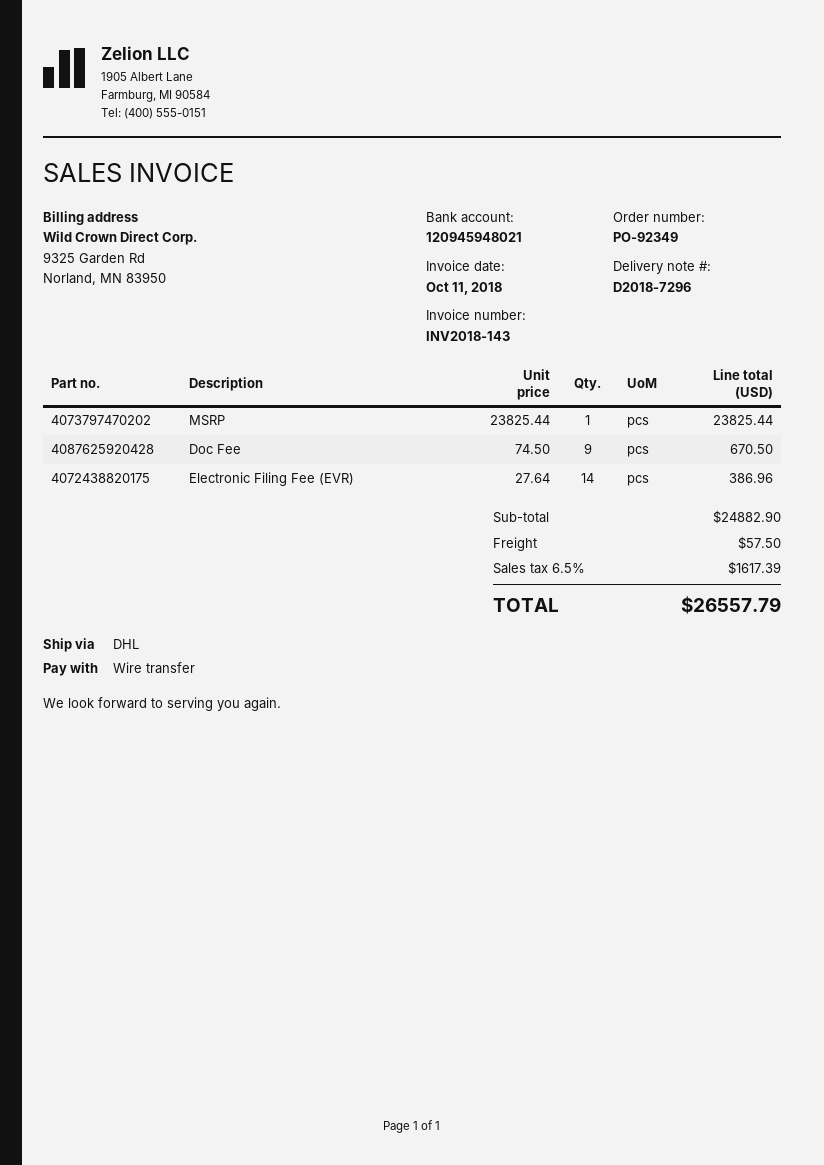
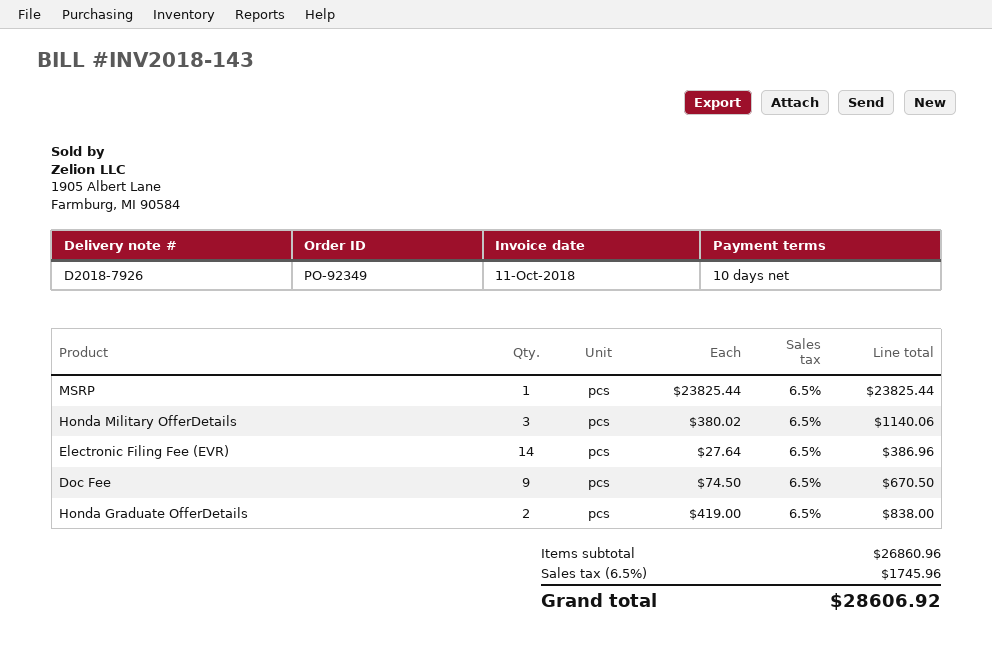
delivery note number: D2018-7296 -> D2018-7926
Honda Military OfferDetails: none -> 3 x 380.02 = 1140.06
Honda Graduate OfferDetails: none -> 2 x 419.00 = 838.00
subtotal: 24882.90 -> 26860.96
shipping: 57.50 -> none
tax: 6.5% = 1617.39 -> 6.5% = 1745.96
total: 26557.79 -> 28606.92

